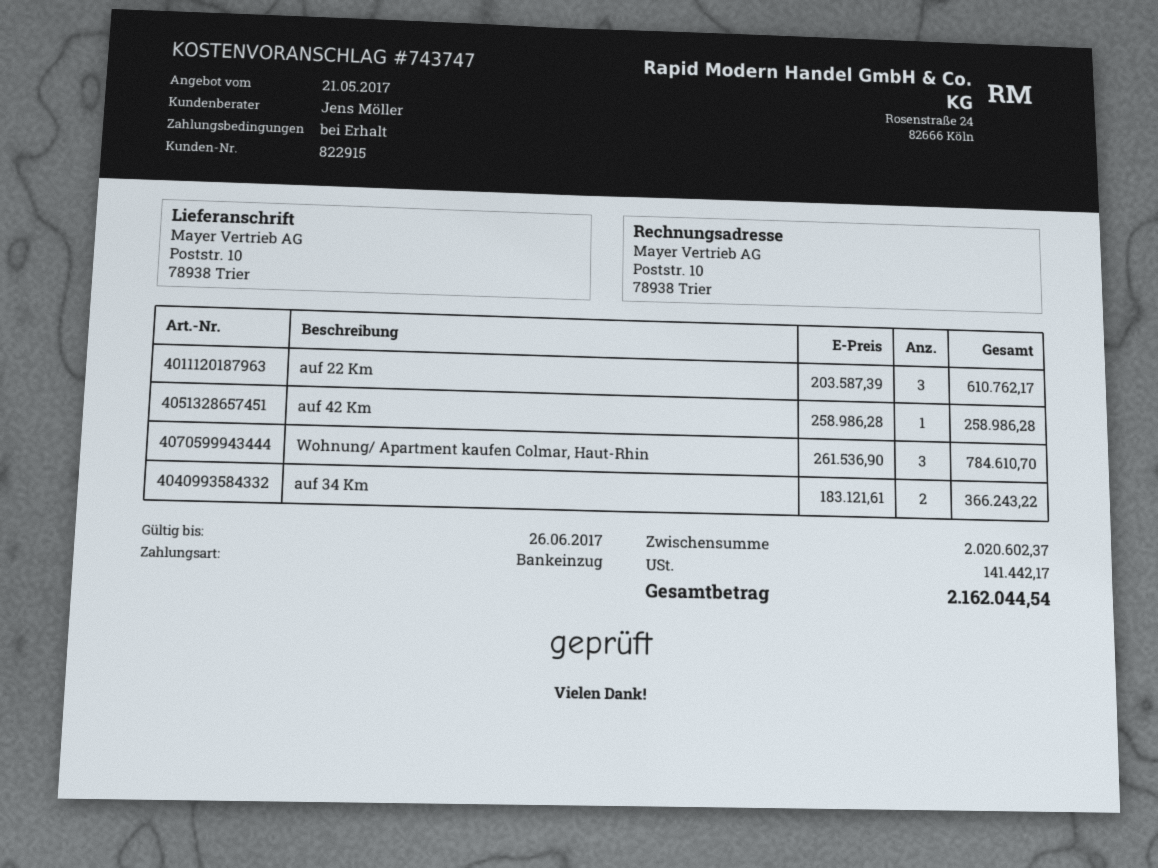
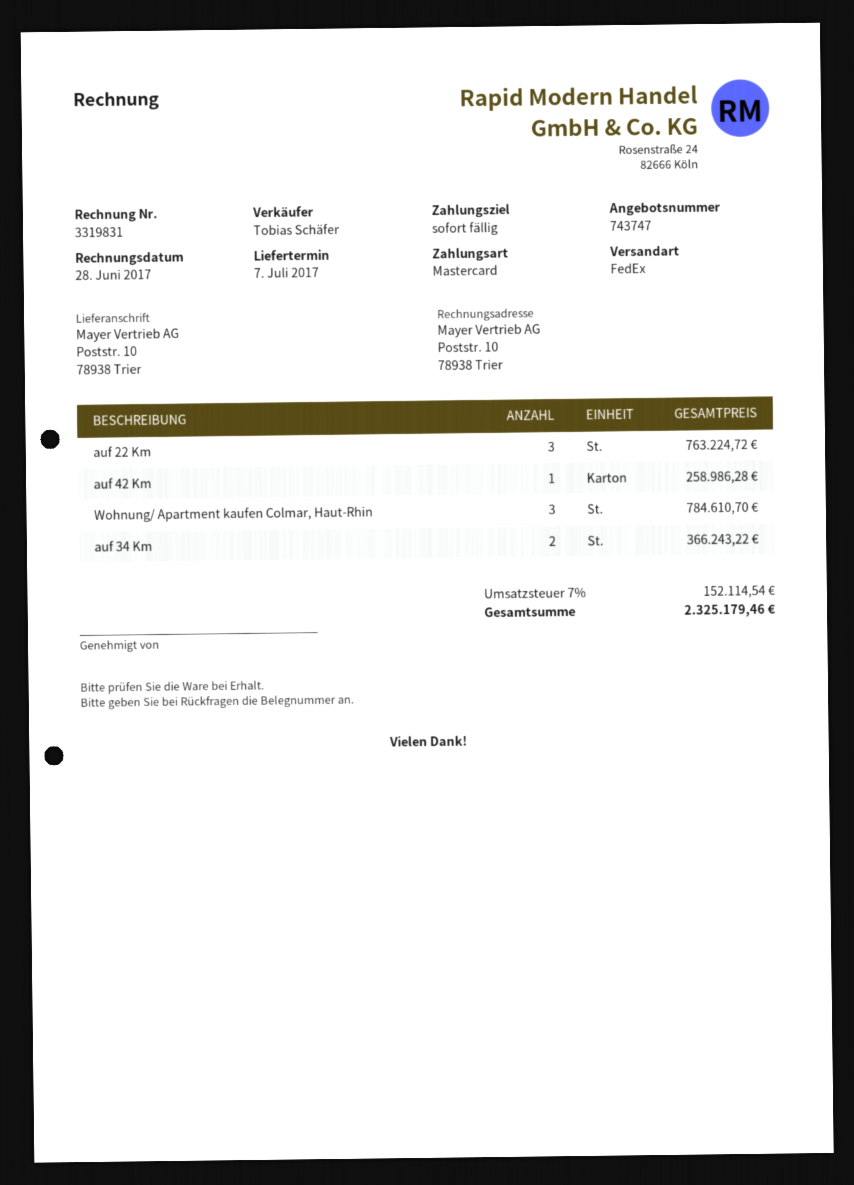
sales rep: Jens Möller -> Tobias Schäfer
payment method: direct debit -> Mastercard
auf 22 Km: 3 for 610762.17 -> 3 for 763224.72
tax: 141442.17 -> 152114.54
total: 2162044.54 -> 2325179.46

